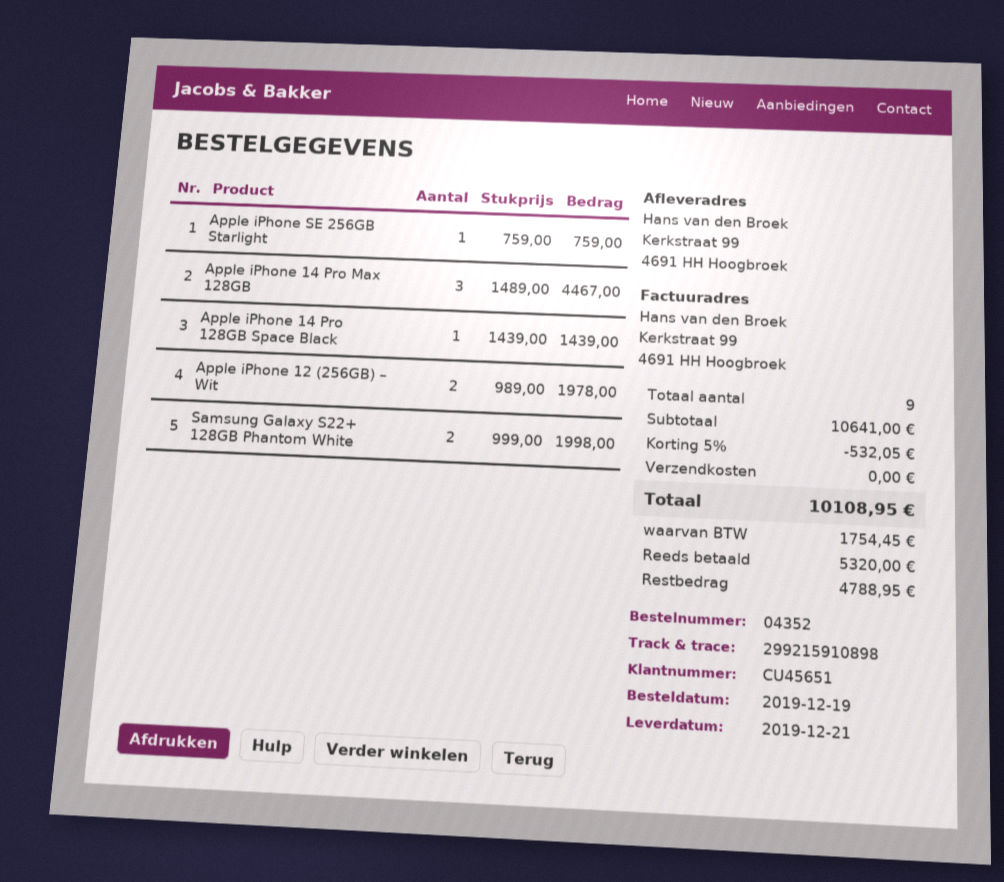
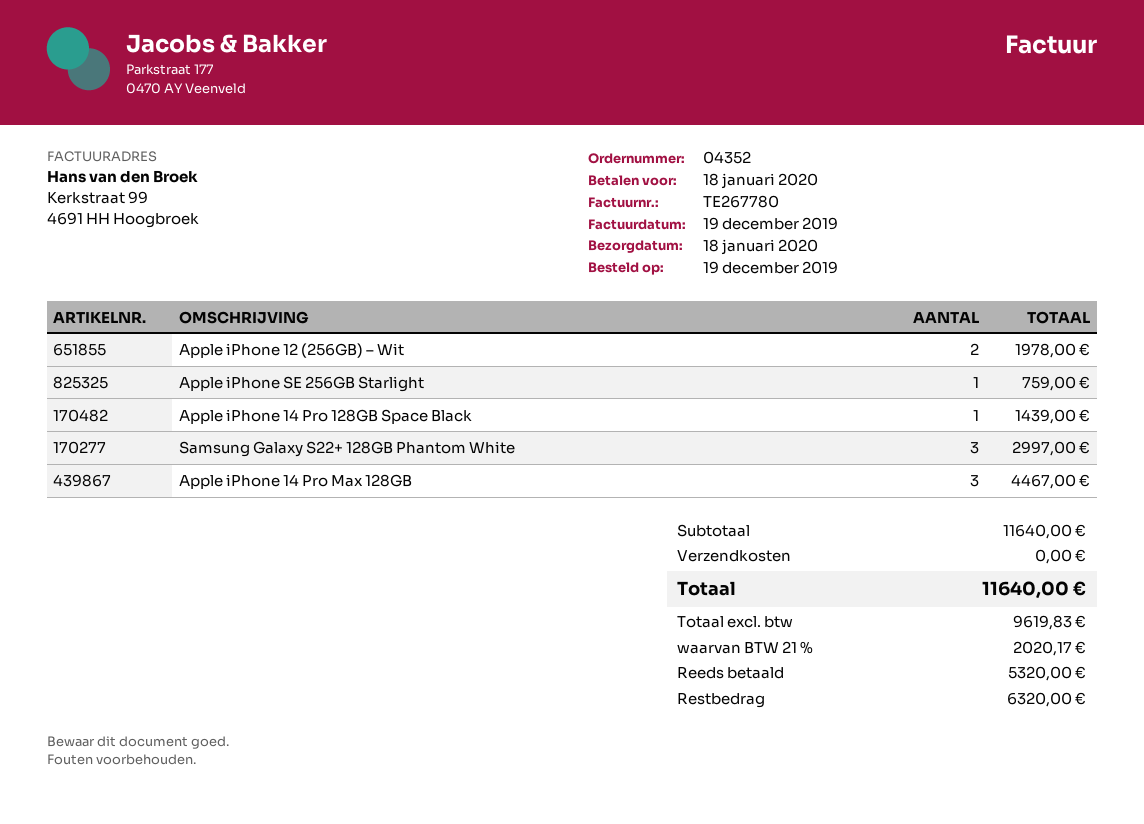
delivery date: 2019-12-21 -> 2020-01-18
Samsung Galaxy S22+ 128GB Phantom White: 2 for 1998.00 -> 3 for 2997.00
subtotal: 10641.00 -> 11640.00
discount: 5% = 532.05 -> none
tax: 1754.45 -> 2020.17
total: 10108.95 -> 11640.00
balance: 4788.95 -> 6320.00

